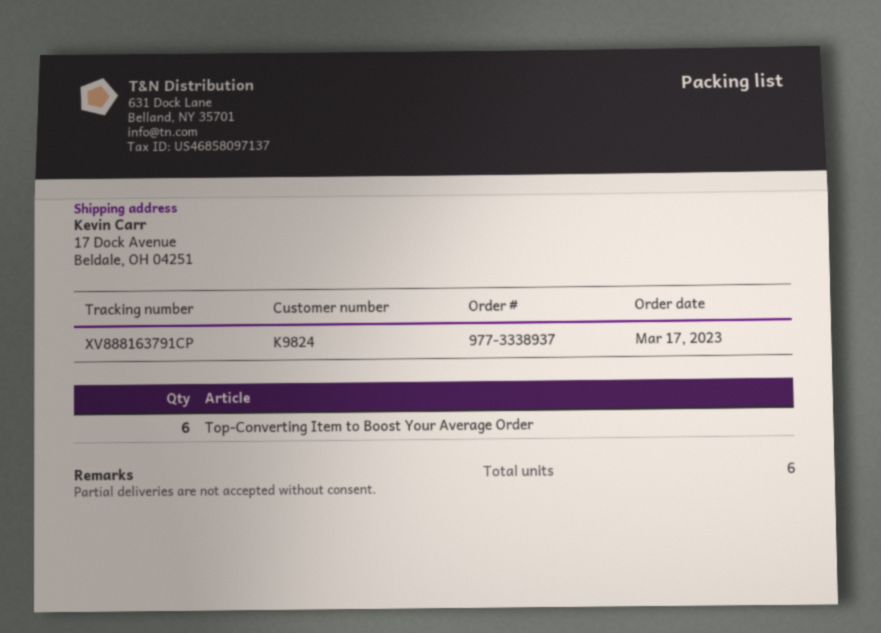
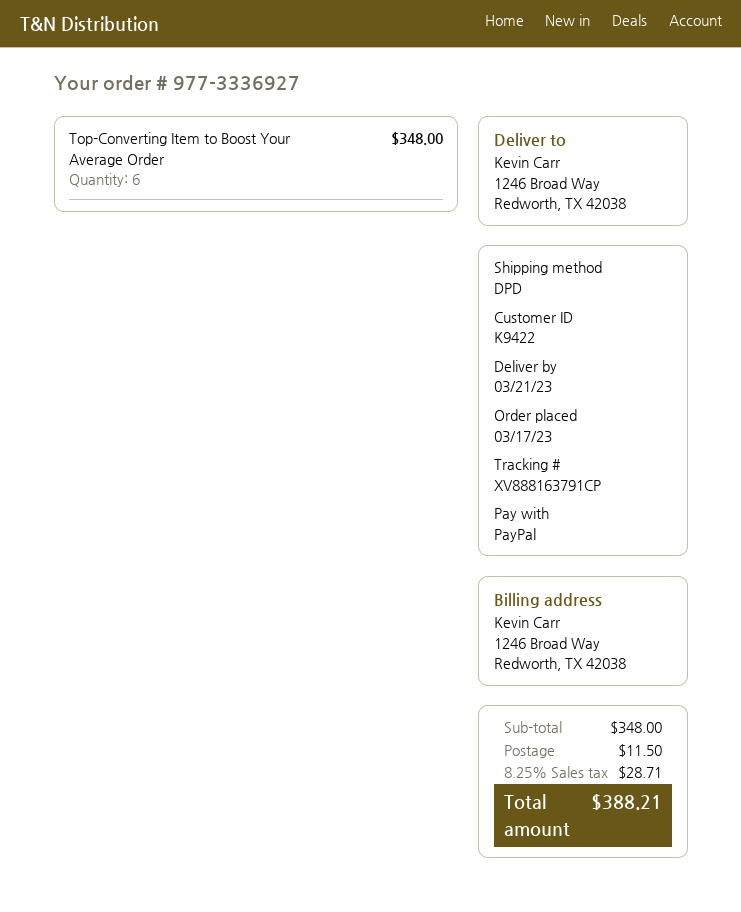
order number: 977-3338937 -> 977-3336927
customer number: K9824 -> K9422
ship to: 17 Dock Avenue, Beldale, OH 04251 -> 1246 Broad Way, Redworth, TX 42038

